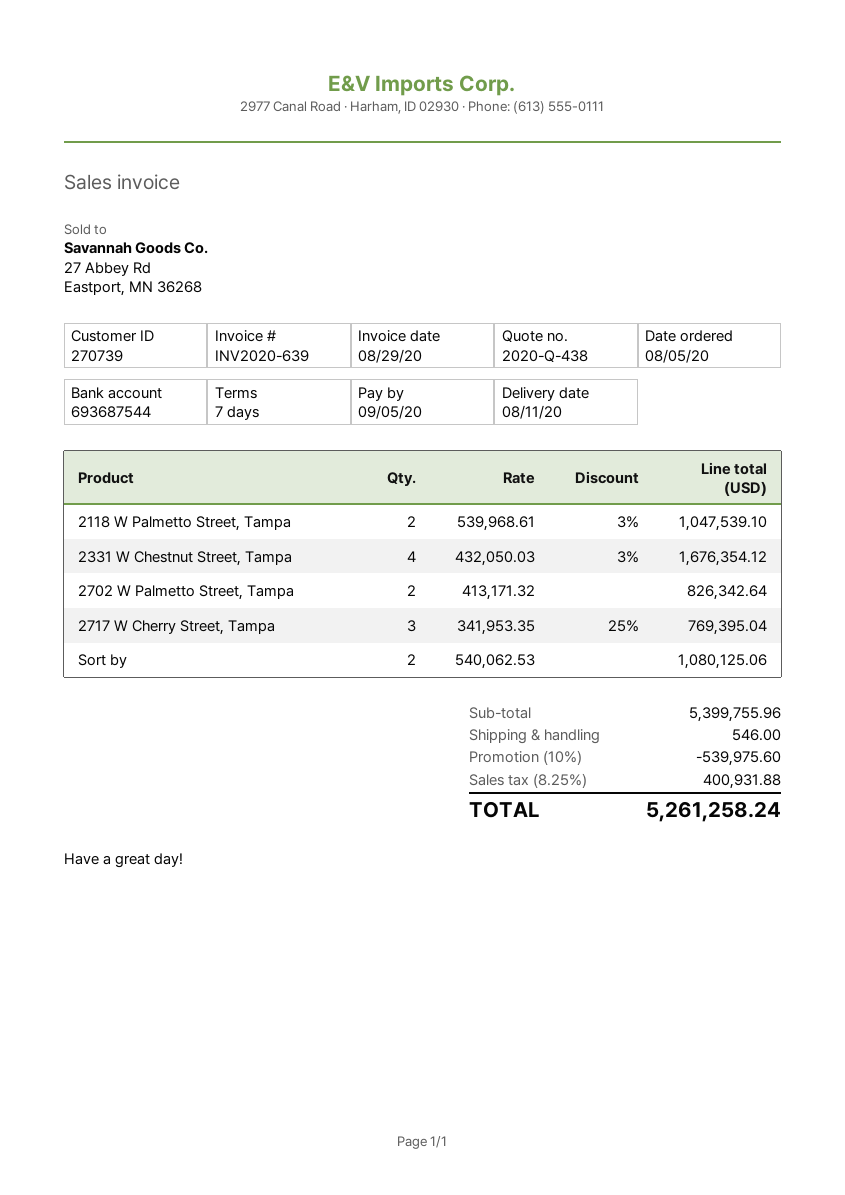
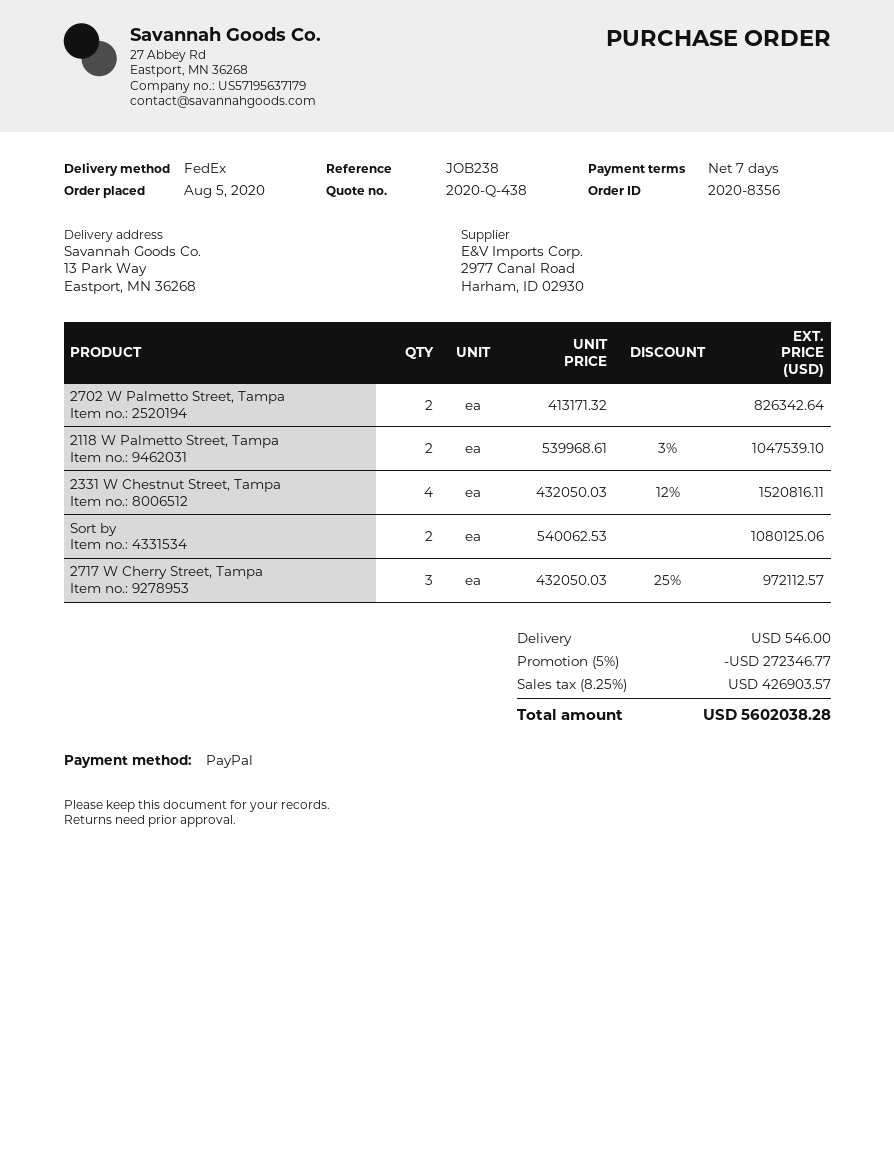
2331 W Chestnut Street, Tampa: 4 x 432050.03 - 3% = 1676354.12 -> 4 x 432050.03 - 12% = 1520816.11
2717 W Cherry Street, Tampa: 3 x 341953.35 - 25% = 769395.04 -> 3 x 432050.03 - 25% = 972112.57
discount: 10% = 539975.60 -> 5% = 272346.77
tax: 8.25% = 400931.88 -> 8.25% = 426903.57
total: 5261258.24 -> 5602038.28

